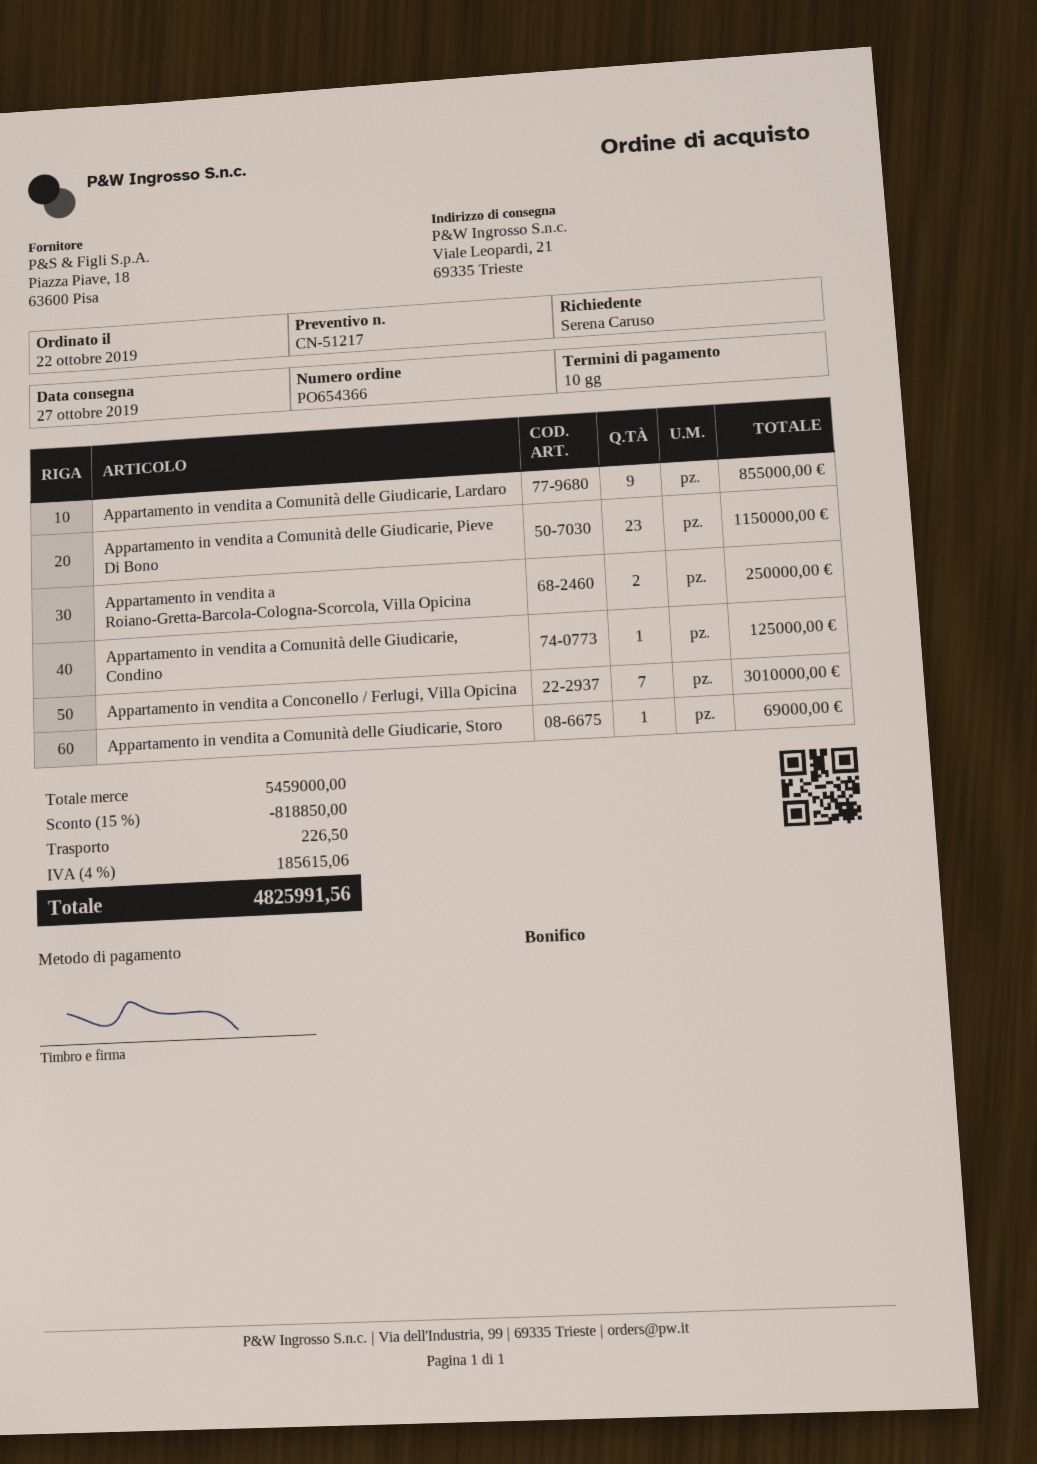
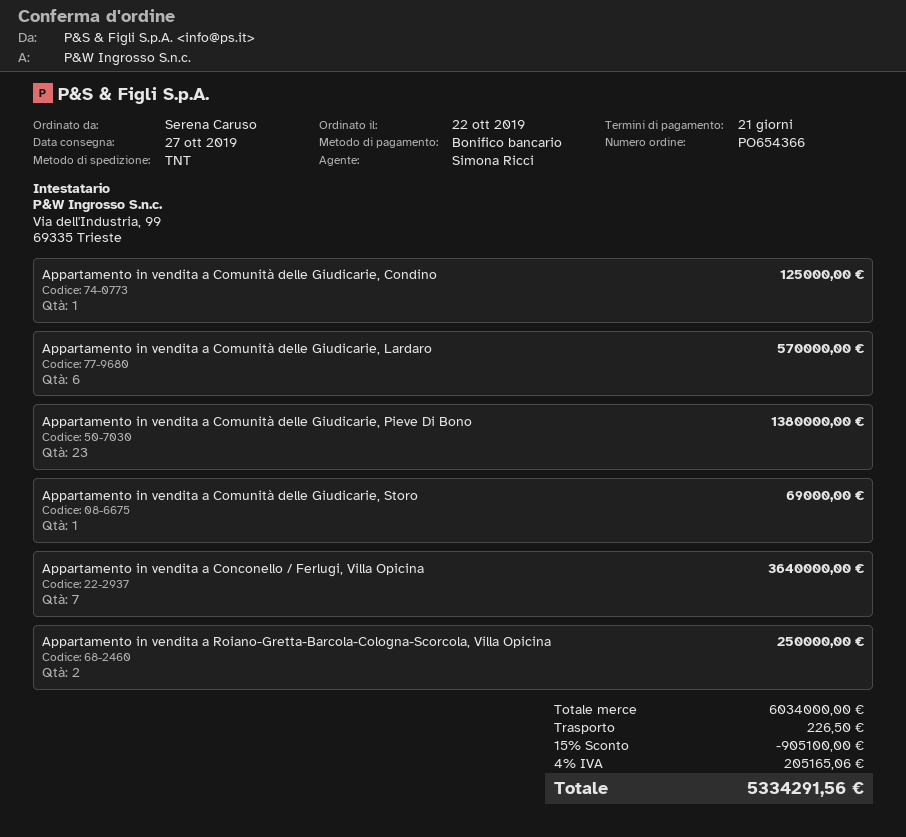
payment terms: 10 days -> 21 days
Appartamento in vendita a Comunità delle Giudicarie, Lardaro: 9 for 855000.00 -> 6 for 570000.00
Appartamento in vendita a Comunità delle Giudicarie, Pieve Di Bono: 23 for 1150000.00 -> 23 for 1380000.00
Appartamento in vendita a Conconello / Ferlugi, Villa Opicina: 7 for 3010000.00 -> 7 for 3640000.00
subtotal: 5459000.00 -> 6034000.00
discount: 15% = 818850.00 -> 15% = 905100.00
tax: 4% = 185615.06 -> 4% = 205165.06
total: 4825991.56 -> 5334291.56

